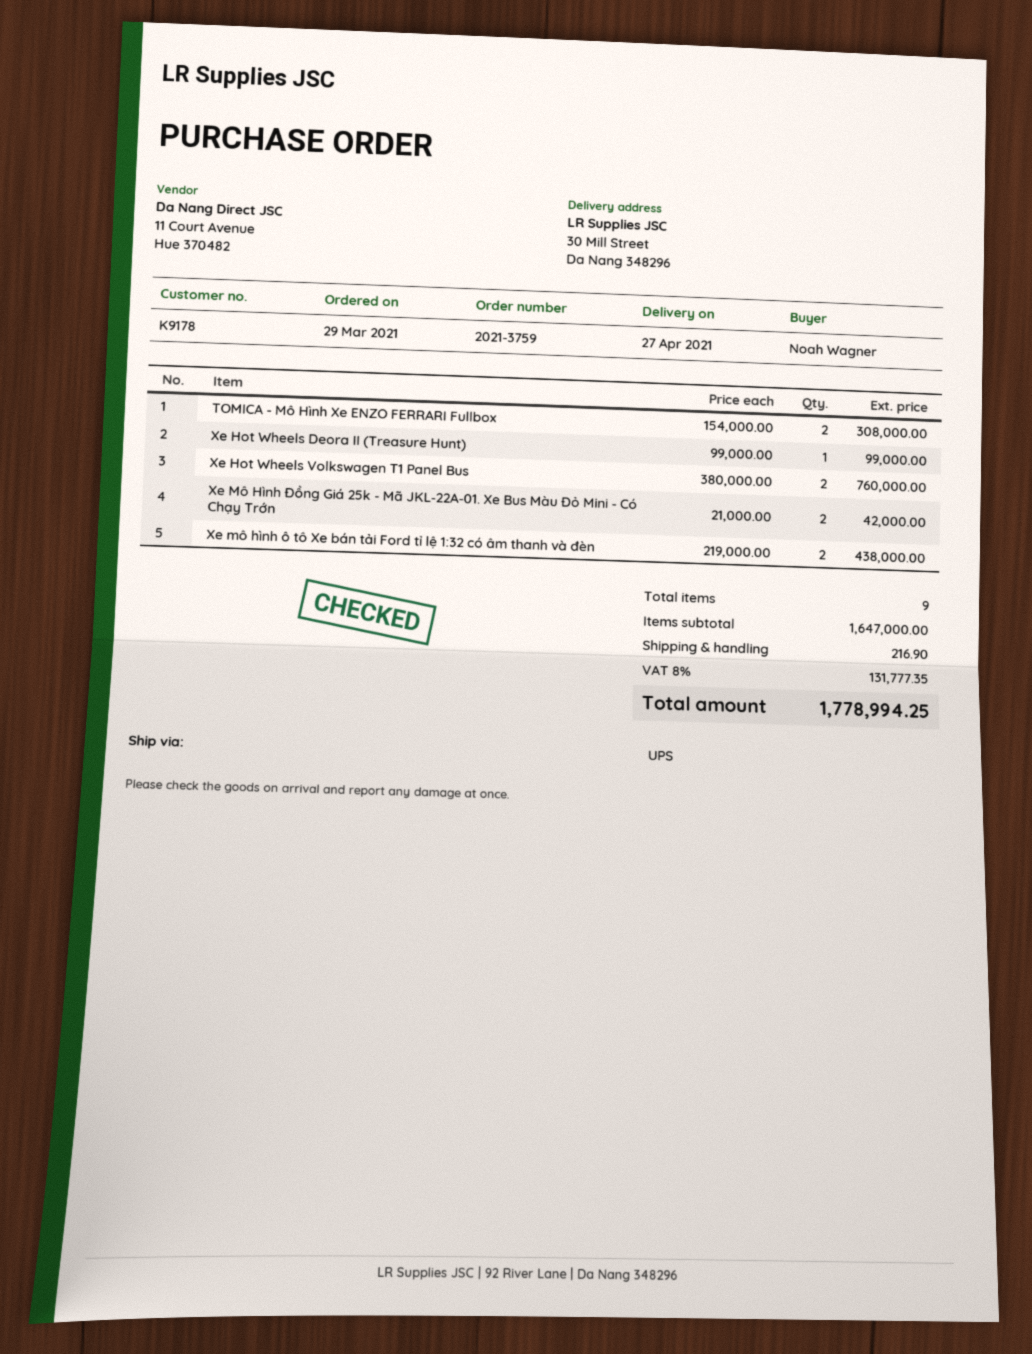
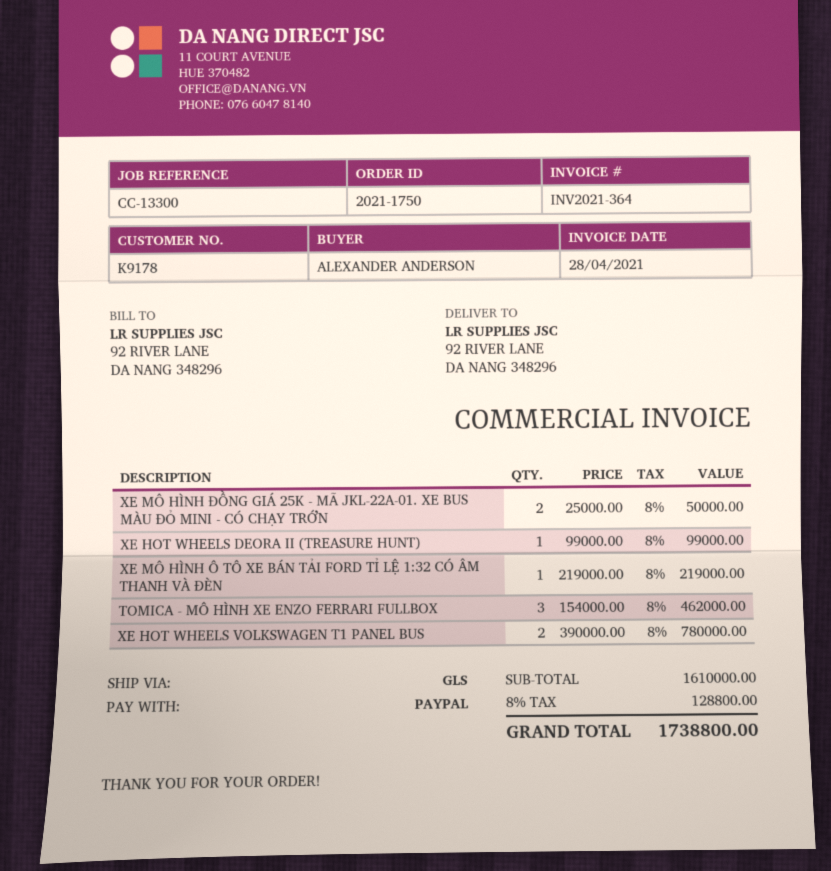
order number: 2021-3759 -> 2021-1750
ordered by: Noah Wagner -> ALEXANDER ANDERSON
shipping method: UPS -> GLS
ship to: 30 Mill Street, Da Nang 348296 -> 92 RIVER LANE, DA NANG 348296
TOMICA - Mô Hình Xe ENZO FERRARI Fullbox: 2 x 154000.00 = 308000.00 -> 3 x 154000.00 = 462000.00
Xe Hot Wheels Volkswagen T1 Panel Bus: 2 x 380000.00 = 760000.00 -> 2 x 390000.00 = 780000.00
Xe Mô Hình Đồng Giá 25k - Mã JKL-22A-01. Xe Bus Màu Đỏ Mini - Có Chạy Trớn: 2 x 21000.00 = 42000.00 -> 2 x 25000.00 = 50000.00
Xe mô hình ô tô Xe bán tải Ford tỉ lệ 1:32 có âm thanh và đèn: 2 x 219000.00 = 438000.00 -> 1 x 219000.00 = 219000.00
subtotal: 1647000.00 -> 1610000.00
shipping: 216.90 -> none
tax: 8% = 131777.35 -> 8% = 128800.00
total: 1778994.25 -> 1738800.00

